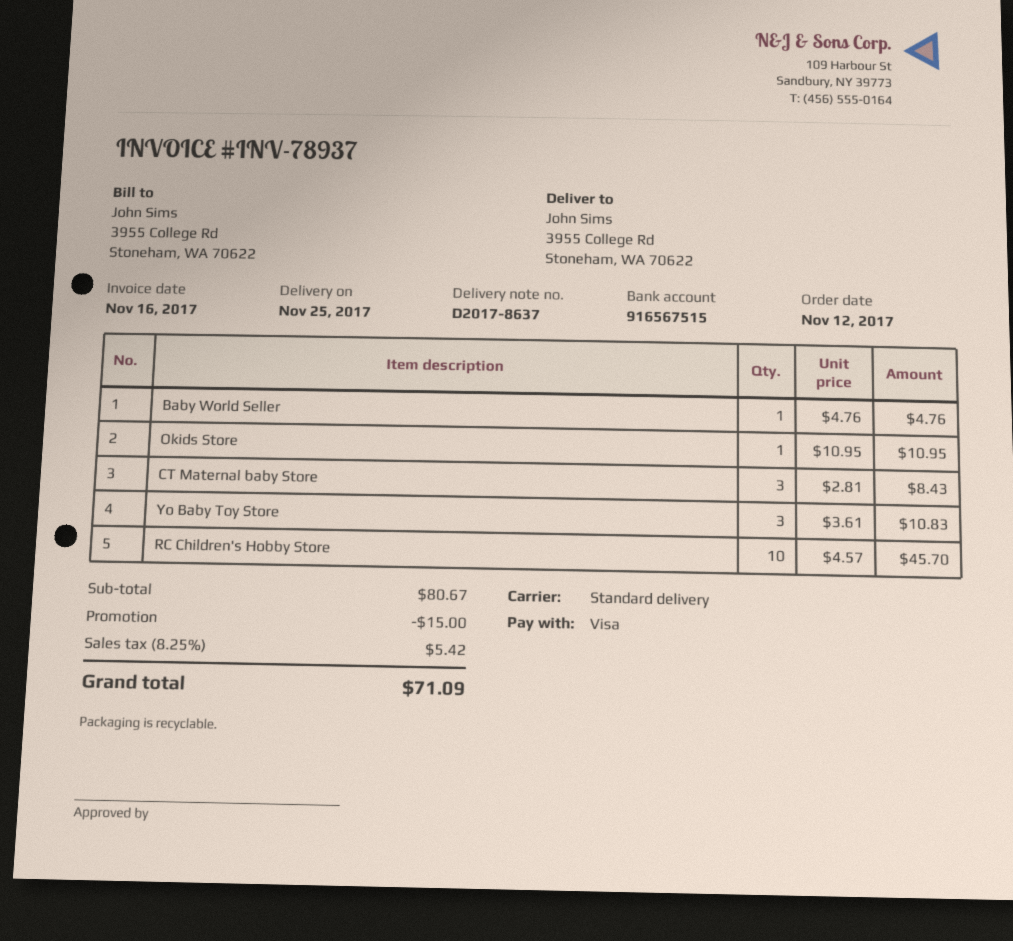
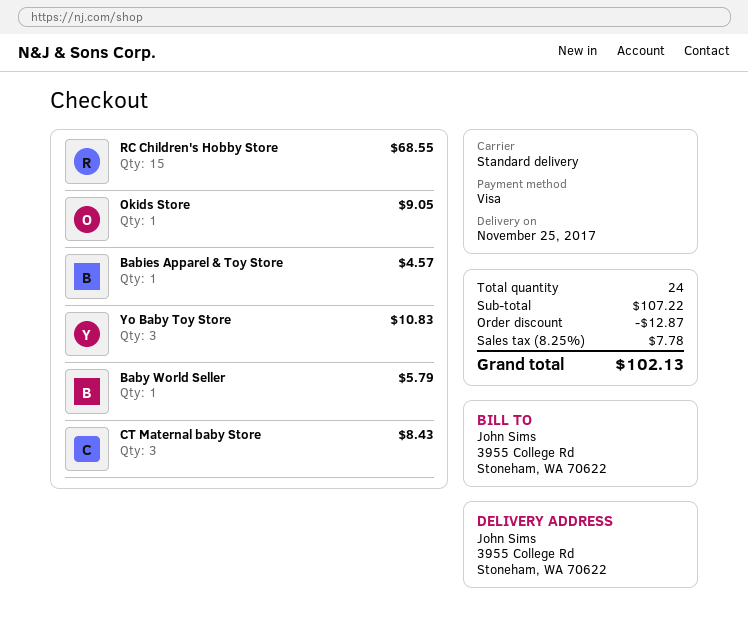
Baby World Seller: 1 for 4.76 -> 1 for 5.79
Okids Store: 1 for 10.95 -> 1 for 9.05
RC Children's Hobby Store: 10 for 45.70 -> 15 for 68.55
Babies Apparel & Toy Store: none -> 1 for 4.57
subtotal: 80.67 -> 107.22
discount: 15.00 -> 12.87
tax: 8.25% = 5.42 -> 8.25% = 7.78
total: 71.09 -> 102.13

